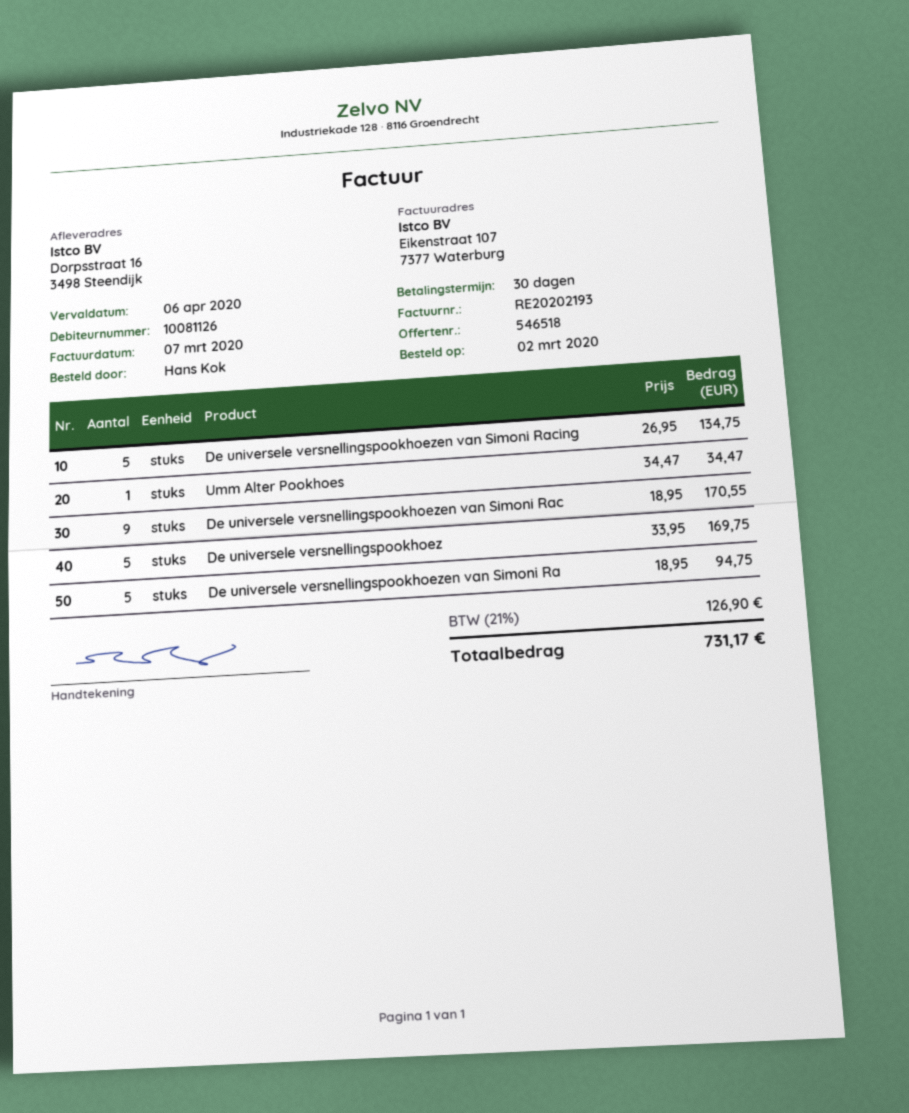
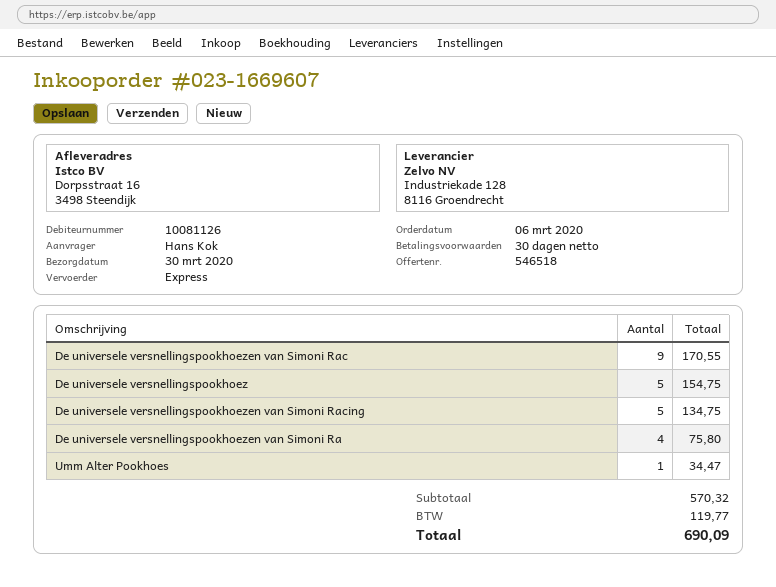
order date: 2020-03-02 -> 2020-03-06
De universele versnellingspookhoez: 5 for 169.75 -> 5 for 154.75
De universele versnellingspookhoezen van Simoni Ra: 5 for 94.75 -> 4 for 75.80
tax: 126.90 -> 119.77
total: 731.17 -> 690.09

